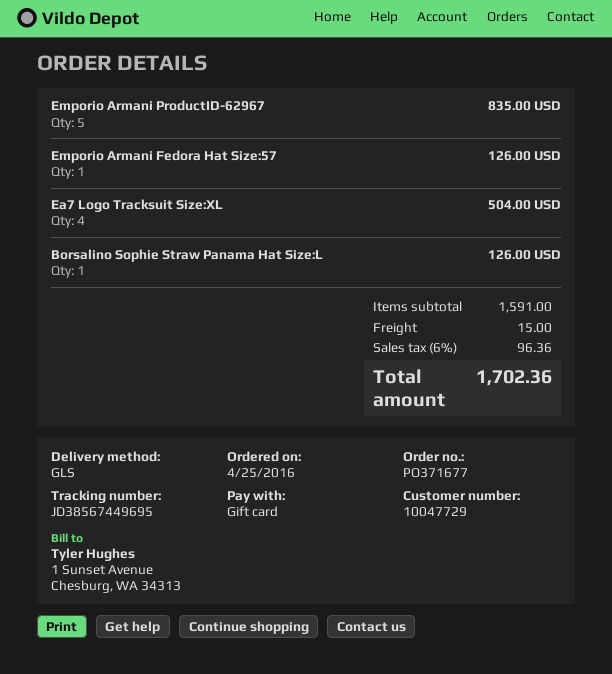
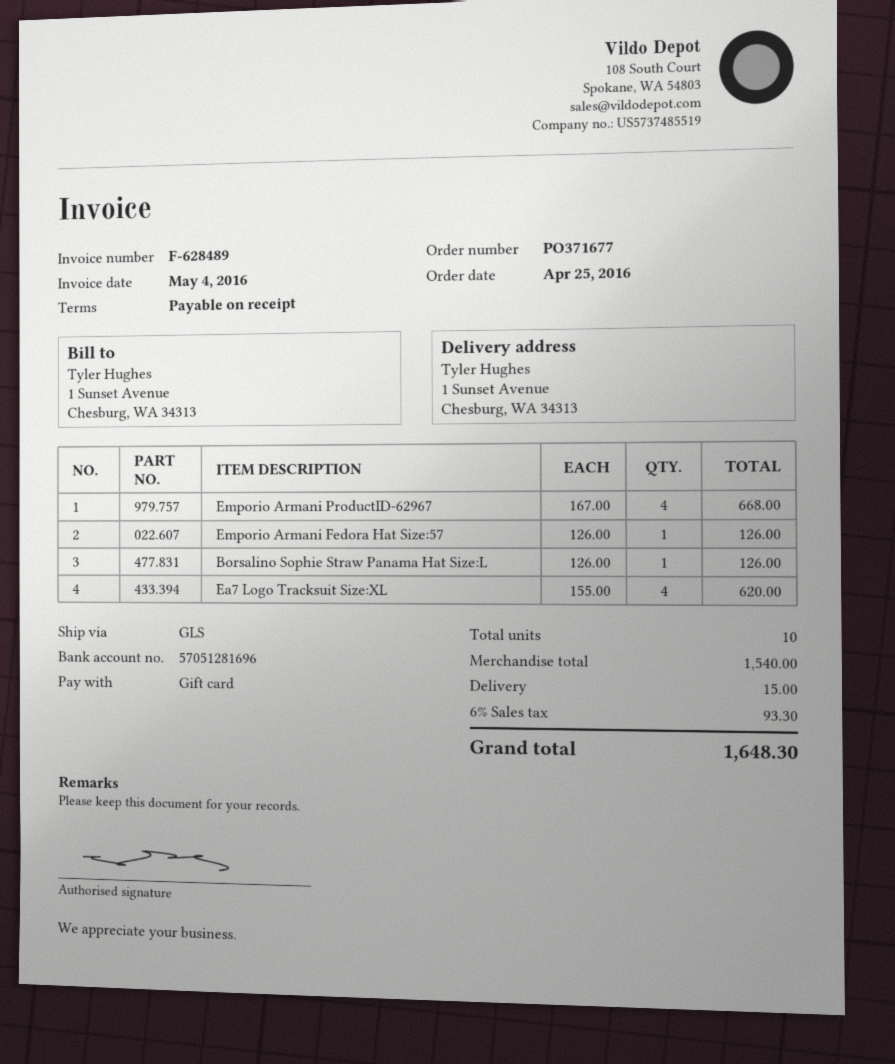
Emporio Armani ProductID-62967: 5 for 835.00 -> 4 for 668.00
Ea7 Logo Tracksuit Size:XL: 4 for 504.00 -> 4 for 620.00
subtotal: 1591.00 -> 1540.00
tax: 6% = 96.36 -> 6% = 93.30
total: 1702.36 -> 1648.30

